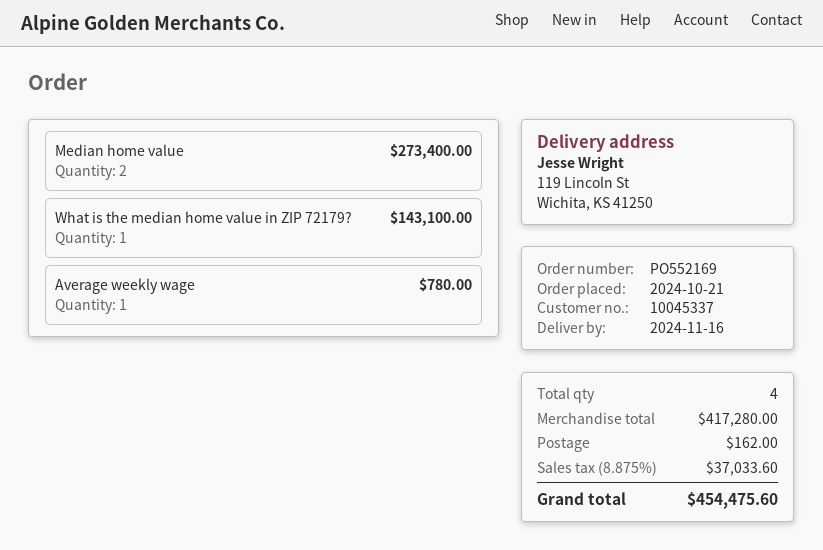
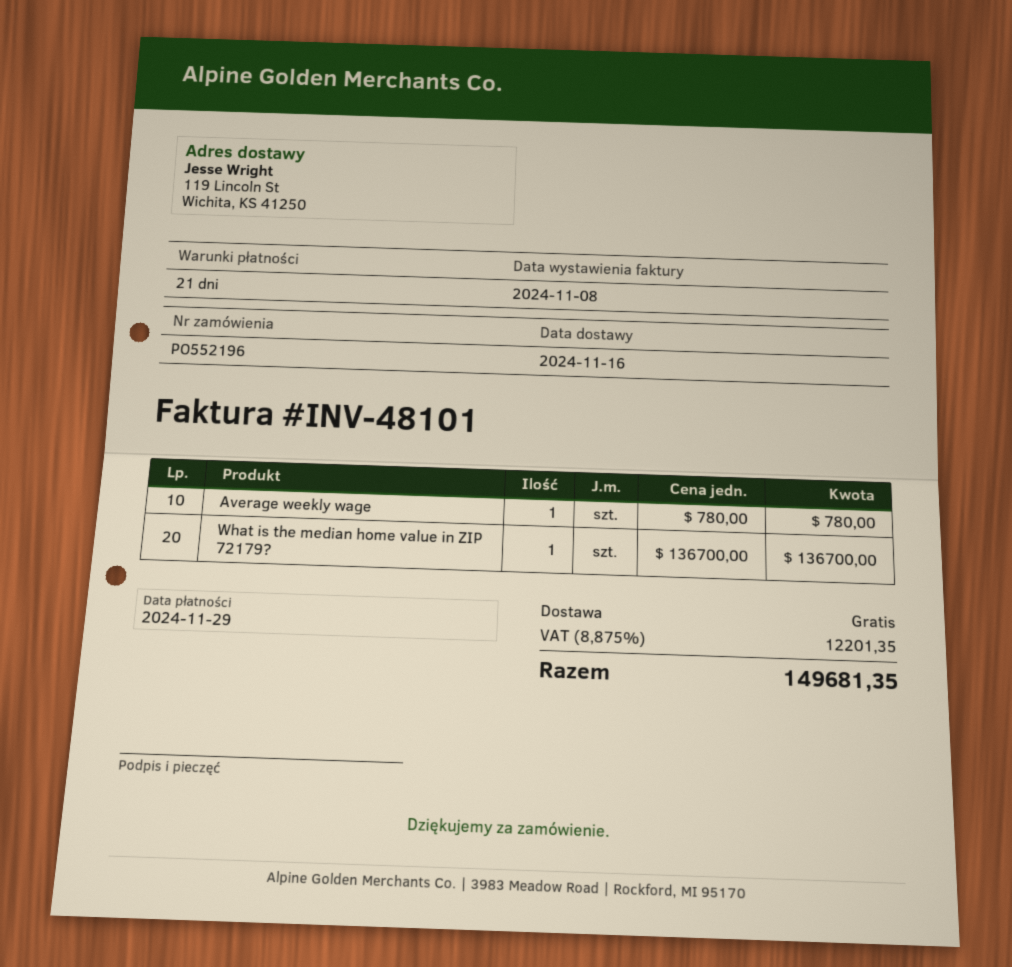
order number: PO552169 -> PO552196
Median home value: 2 for 273400.00 -> none
What is the median home value in ZIP 72179?: 1 for 143100.00 -> 1 for 136700.00
shipping: 162.00 -> 0.00
tax: 8.875% = 37033.60 -> 8.875% = 12201.35
total: 454475.60 -> 149681.35

